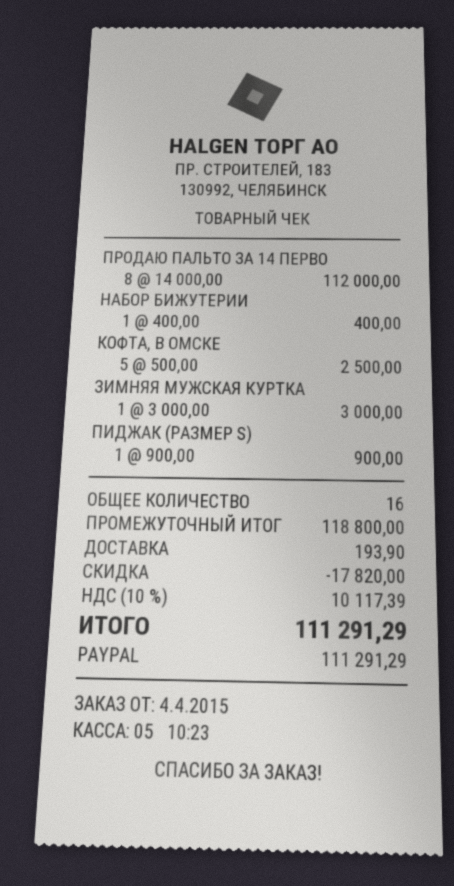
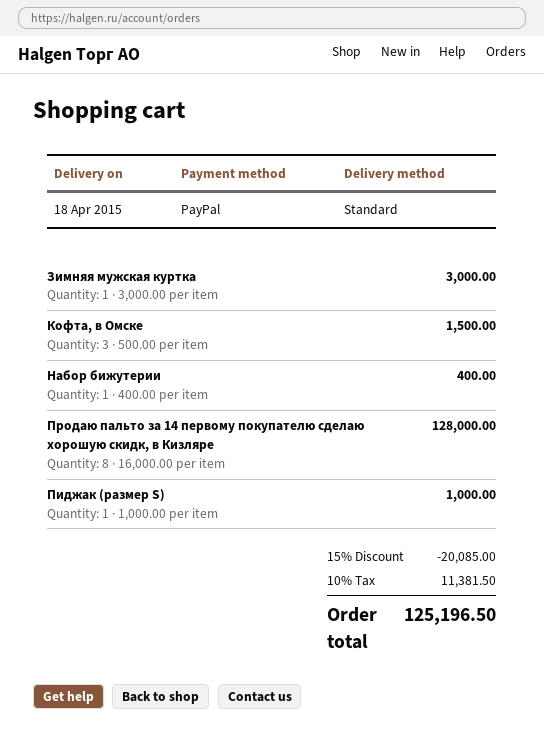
ПРОДАЮ ПАЛЬТО ЗА 14 ПЕРВО: 8 x 14000.00 = 112000.00 -> 8 x 16000.00 = 128000.00
КОФТА, В ОМСКЕ: 5 x 500.00 = 2500.00 -> 3 x 500.00 = 1500.00
ПИДЖАК (РАЗМЕР S): 1 x 900.00 = 900.00 -> 1 x 1000.00 = 1000.00
discount: 17820.00 -> 20085.00
shipping: 193.90 -> none
tax: 10% = 10117.39 -> 10% = 11381.50
total: 111291.29 -> 125196.50

